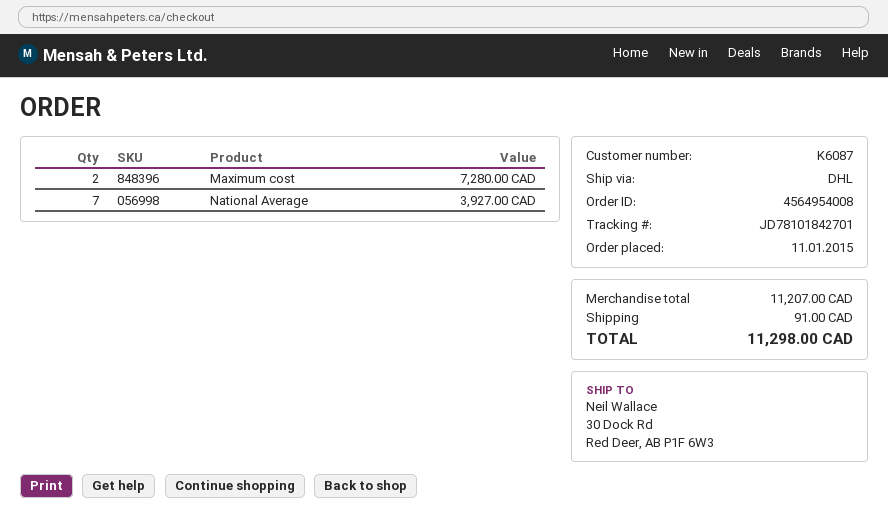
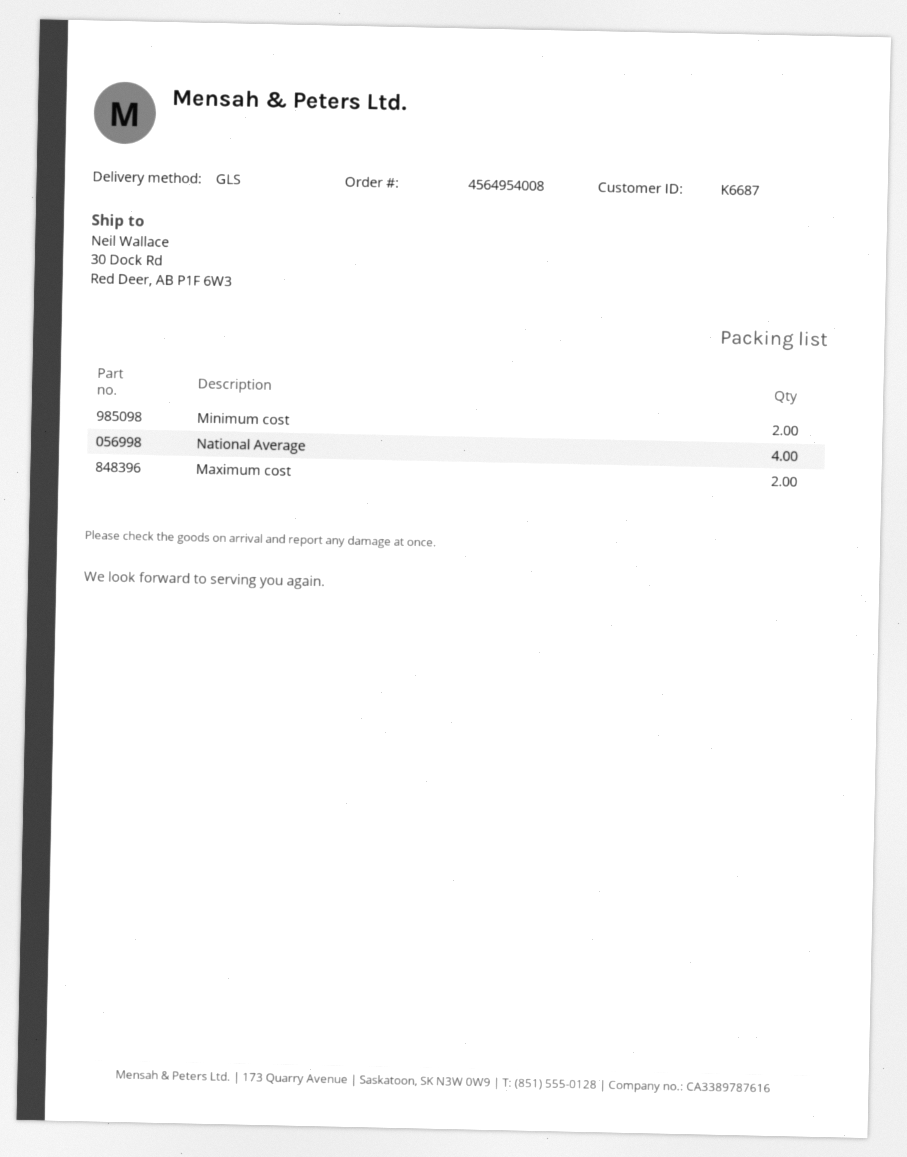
customer number: K6087 -> K6687
shipping method: DHL -> GLS
National Average: 7 -> 4
Minimum cost: none -> 2

